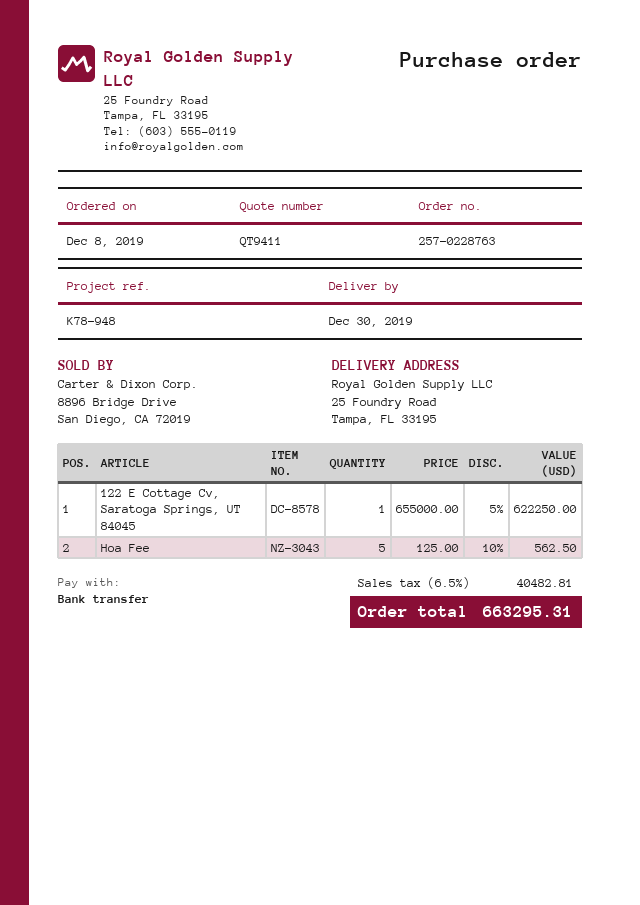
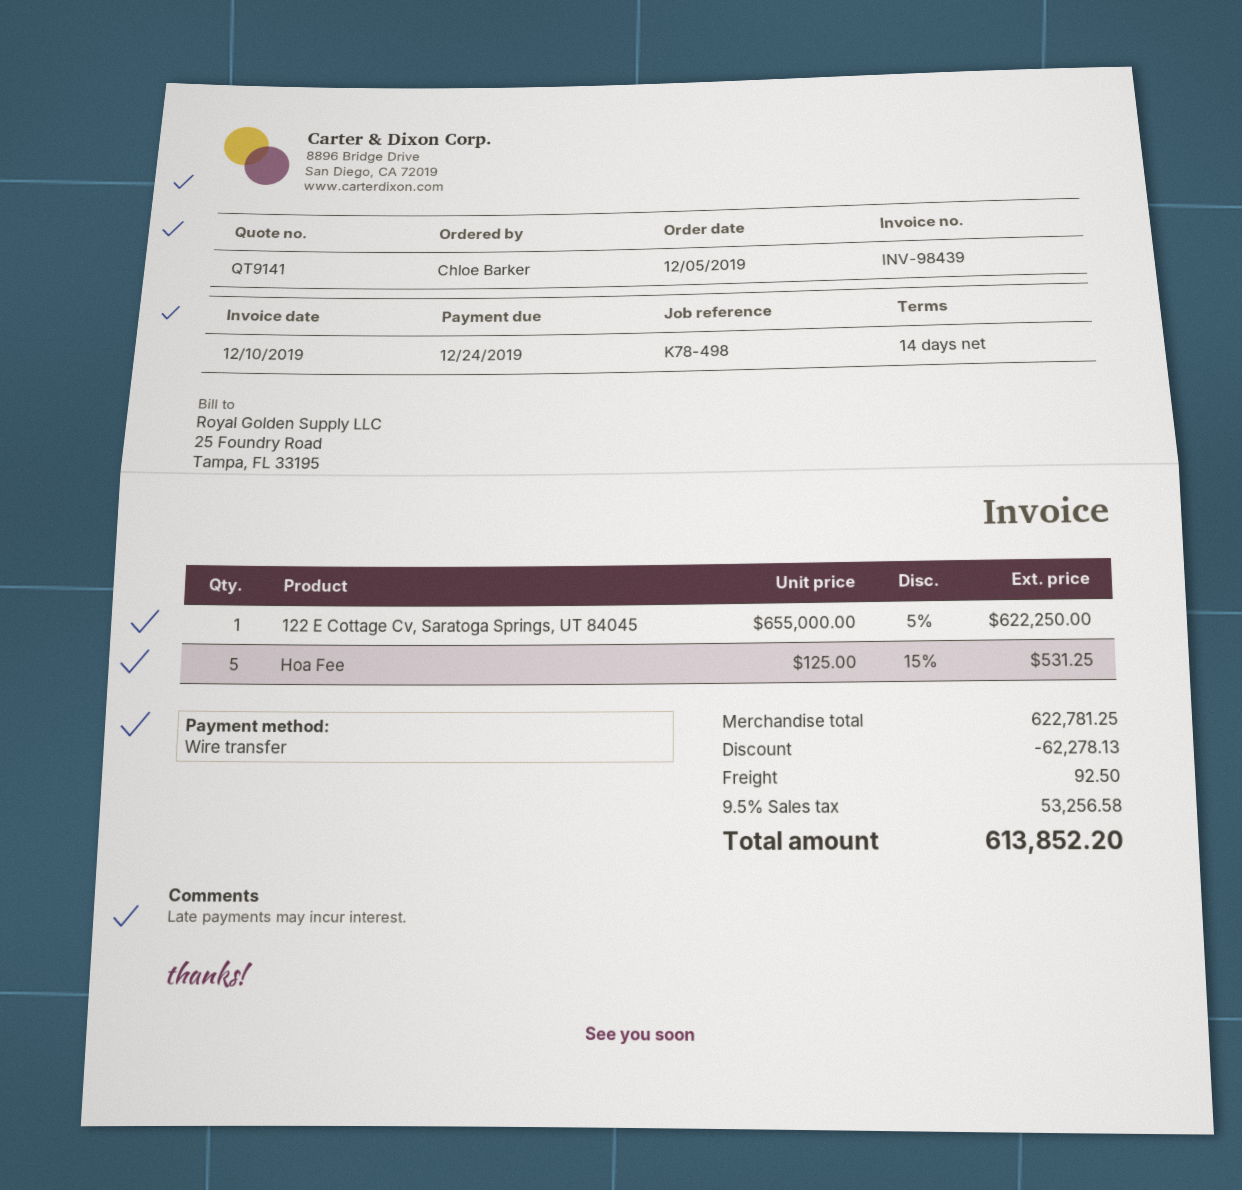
quote number: QT9411 -> QT9141
order date: 2019-12-08 -> 2019-12-05
reference: K78-948 -> K78-498
Hoa Fee: 5 x 125.00 - 10% = 562.50 -> 5 x 125.00 - 15% = 531.25
discount: none -> 62278.13
shipping: none -> 92.50
tax: 6.5% = 40482.81 -> 9.5% = 53256.58
total: 663295.31 -> 613852.20

